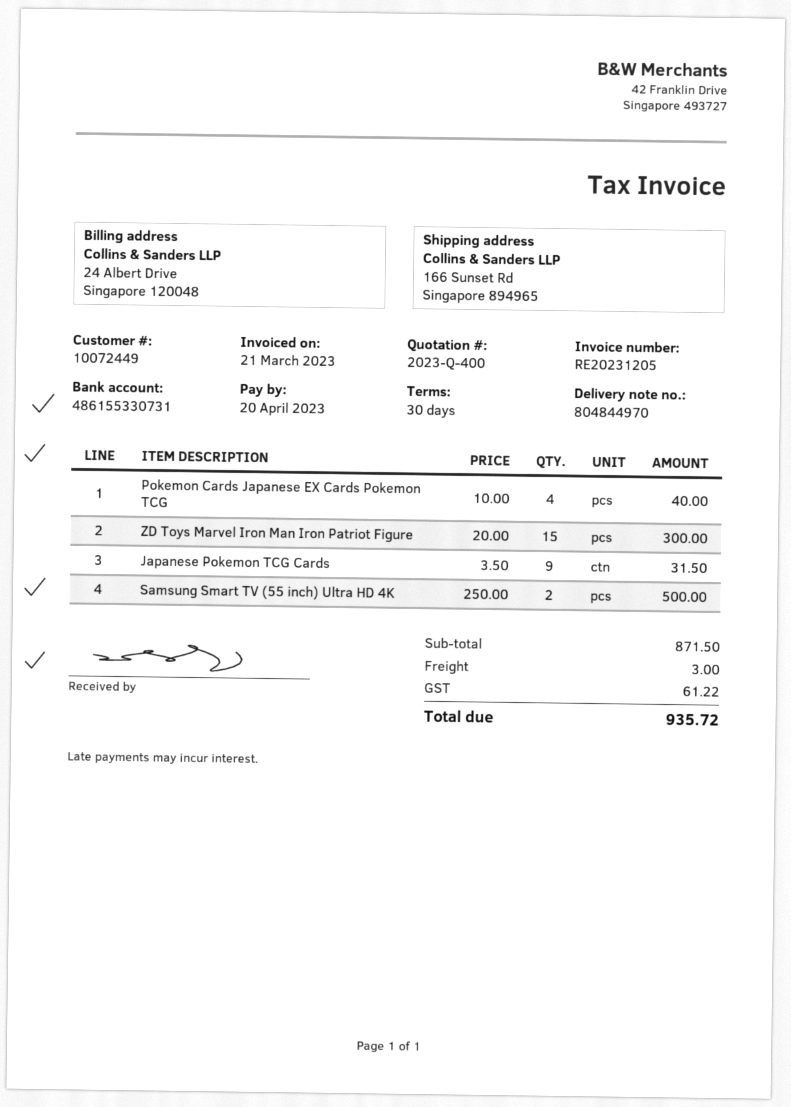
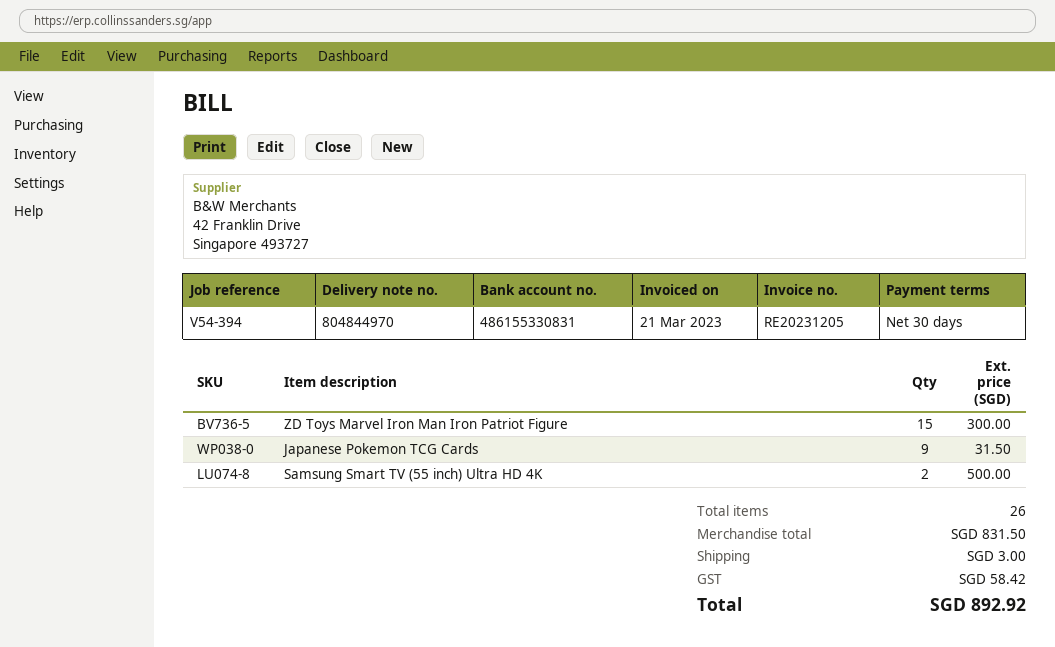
bank account: 486155330731 -> 486155330831
Pokemon Cards Japanese EX Cards Pokemon TCG: 4 for 40.00 -> none
subtotal: 871.50 -> 831.50
tax: 61.22 -> 58.42
total: 935.72 -> 892.92

